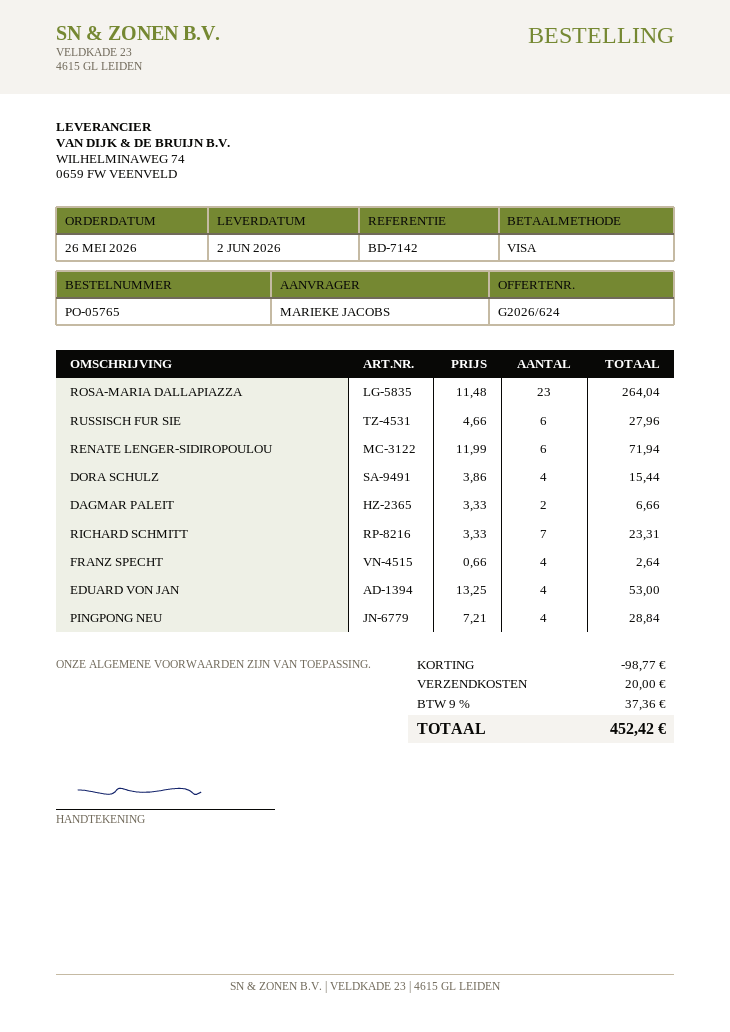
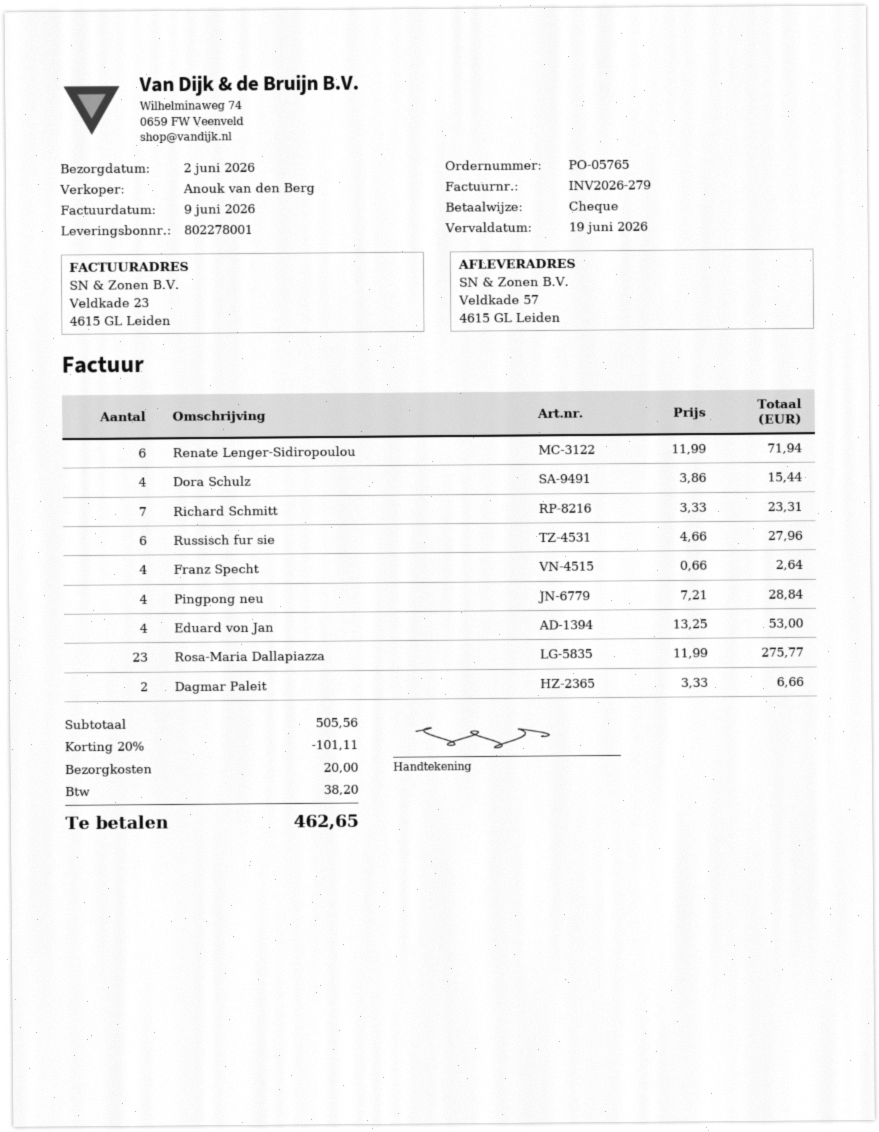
payment method: Visa -> cheque
ROSA-MARIA DALLAPIAZZA: 23 x 11.48 = 264.04 -> 23 x 11.99 = 275.77
discount: 98.77 -> 101.11
tax: 37.36 -> 38.20
total: 452.42 -> 462.65

